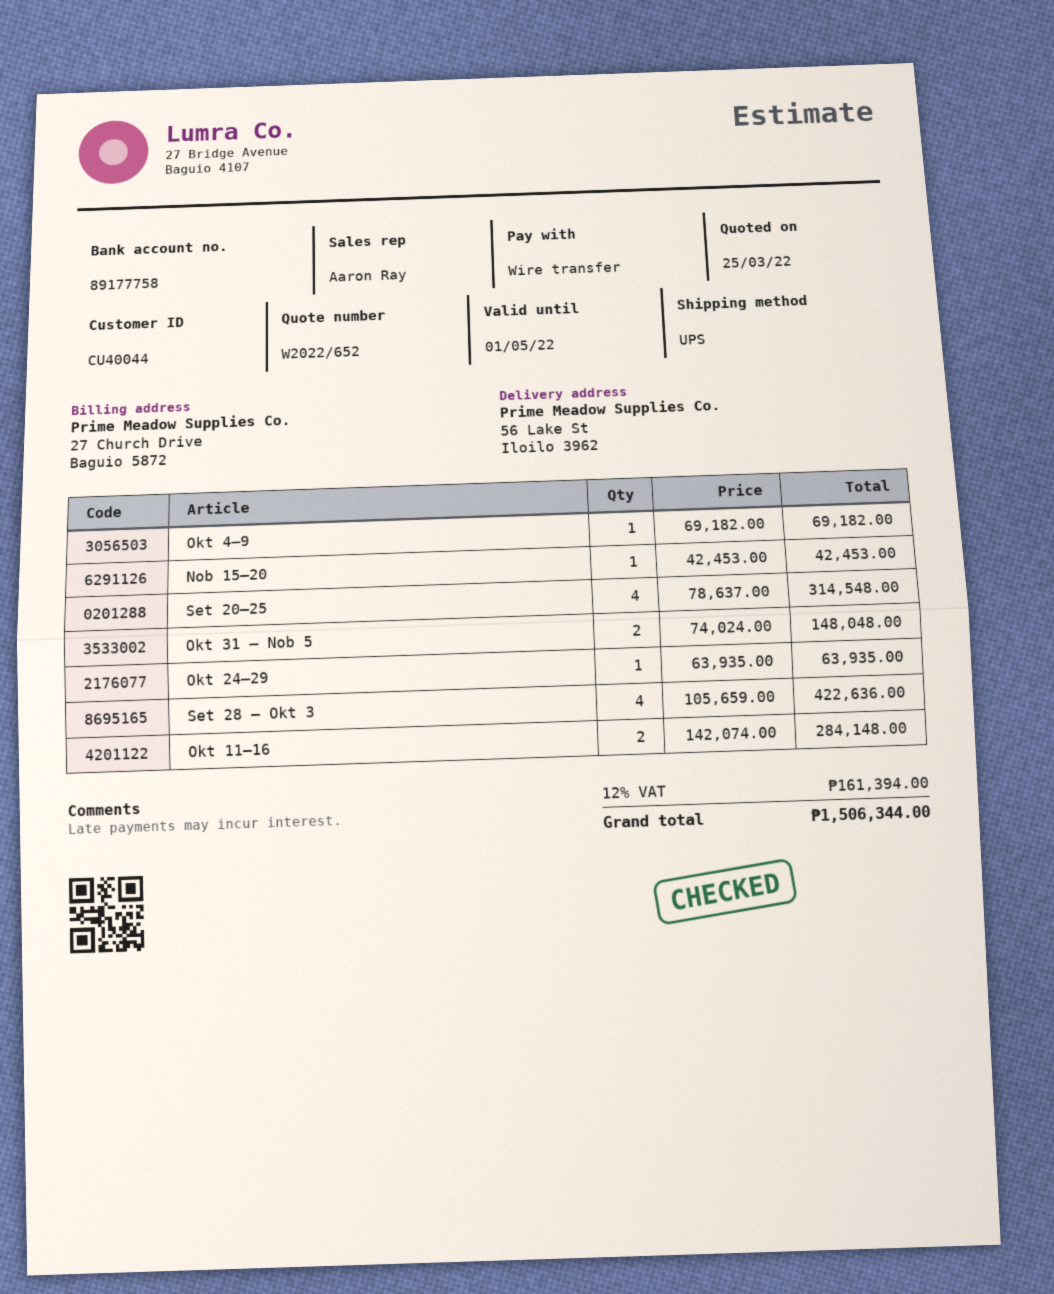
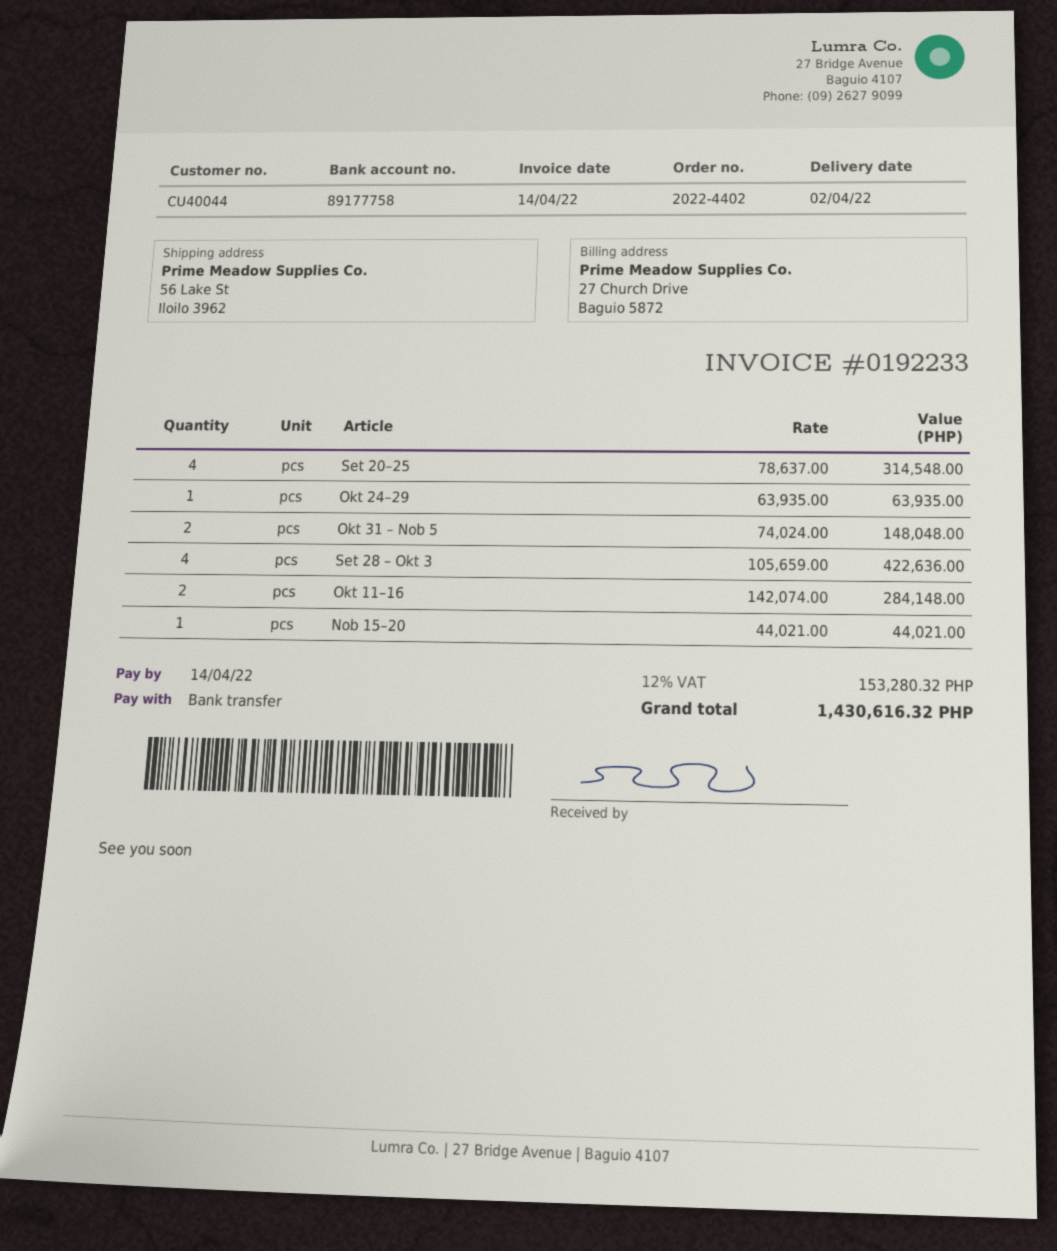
Okt 4–9: 1 x 69182.00 = 69182.00 -> none
Nob 15–20: 1 x 42453.00 = 42453.00 -> 1 x 44021.00 = 44021.00
tax: 12% = 161394.00 -> 12% = 153280.32
total: 1506344.00 -> 1430616.32

